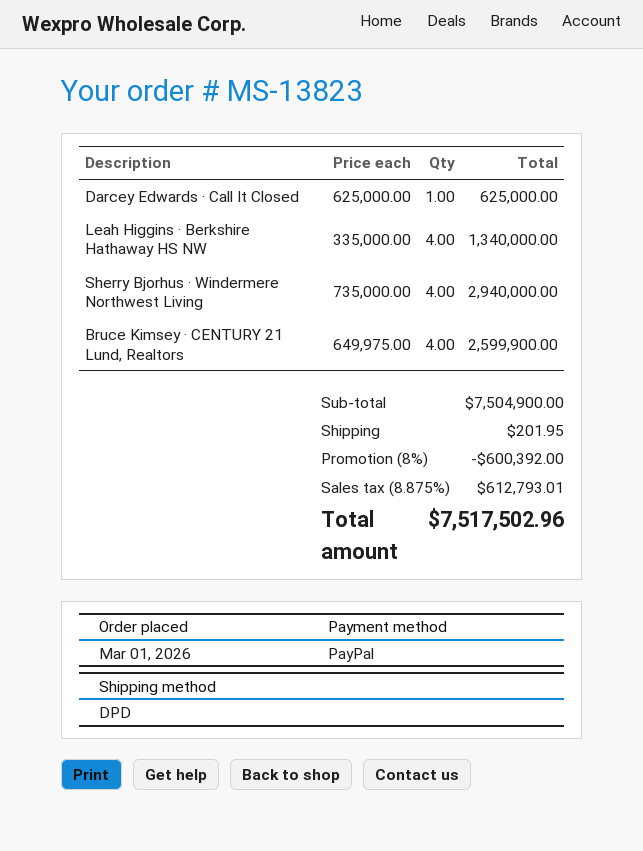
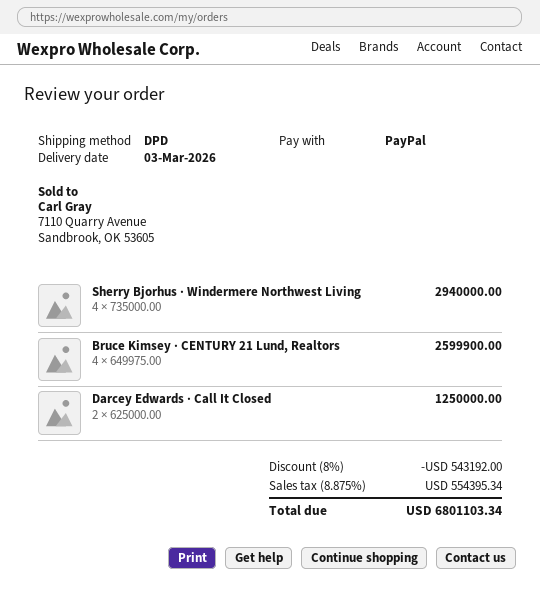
Darcey Edwards · Call It Closed: 1 x 625000.00 = 625000.00 -> 2 x 625000.00 = 1250000.00
Leah Higgins · Berkshire Hathaway HS NW: 4 x 335000.00 = 1340000.00 -> none
discount: 8% = 600392.00 -> 8% = 543192.00
shipping: 201.95 -> none
tax: 8.875% = 612793.01 -> 8.875% = 554395.34
total: 7517502.96 -> 6801103.34

